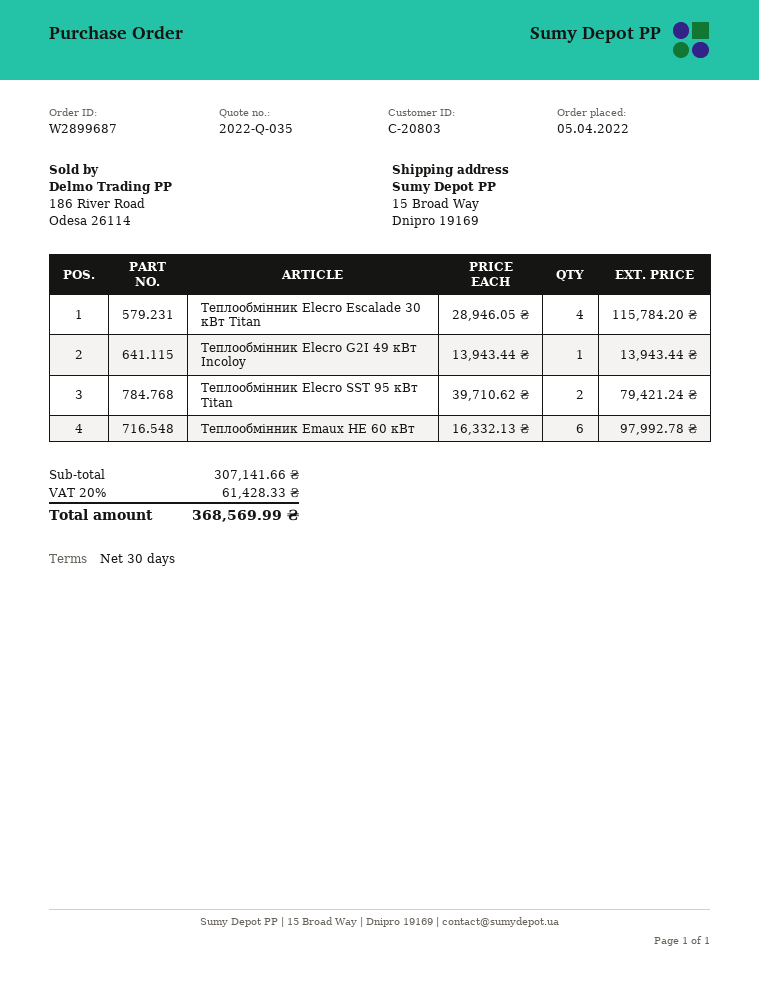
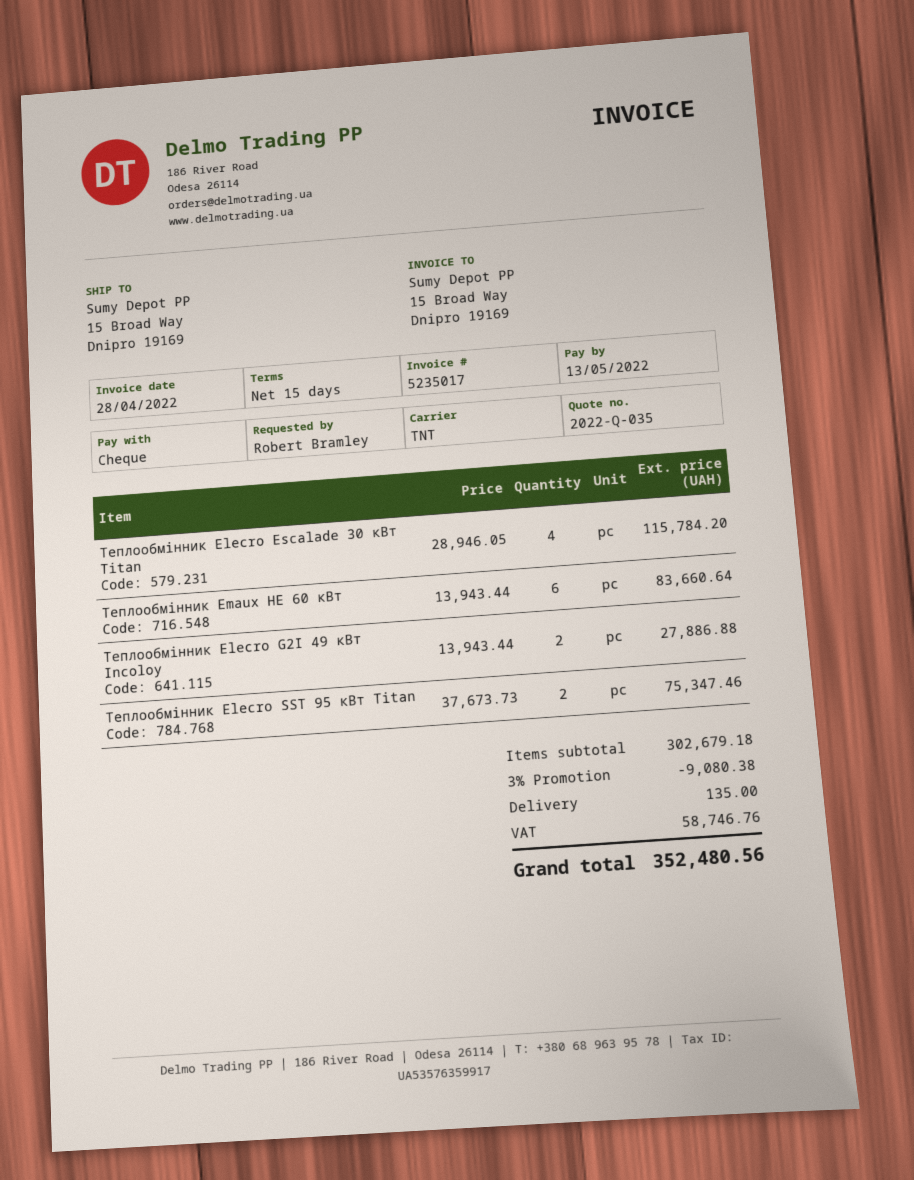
payment terms: 30 days -> 15 days
Теплообмінник Elecro G2I 49 кВт Incoloy: 1 x 13943.44 = 13943.44 -> 2 x 13943.44 = 27886.88
Теплообмінник Elecro SST 95 кВт Titan: 2 x 39710.62 = 79421.24 -> 2 x 37673.73 = 75347.46
Теплообмінник Emaux HE 60 кВт: 6 x 16332.13 = 97992.78 -> 6 x 13943.44 = 83660.64
subtotal: 307141.66 -> 302679.18
discount: none -> 3% = 9080.38
shipping: none -> 135.00
tax: 61428.33 -> 58746.76
total: 368569.99 -> 352480.56

